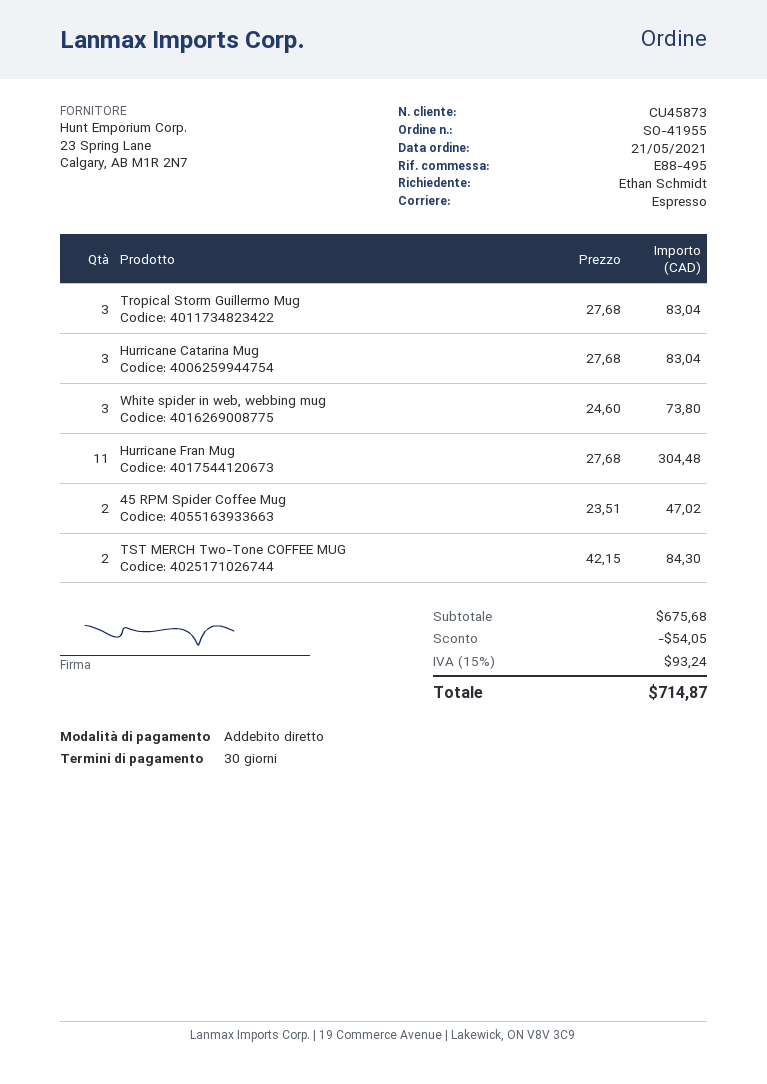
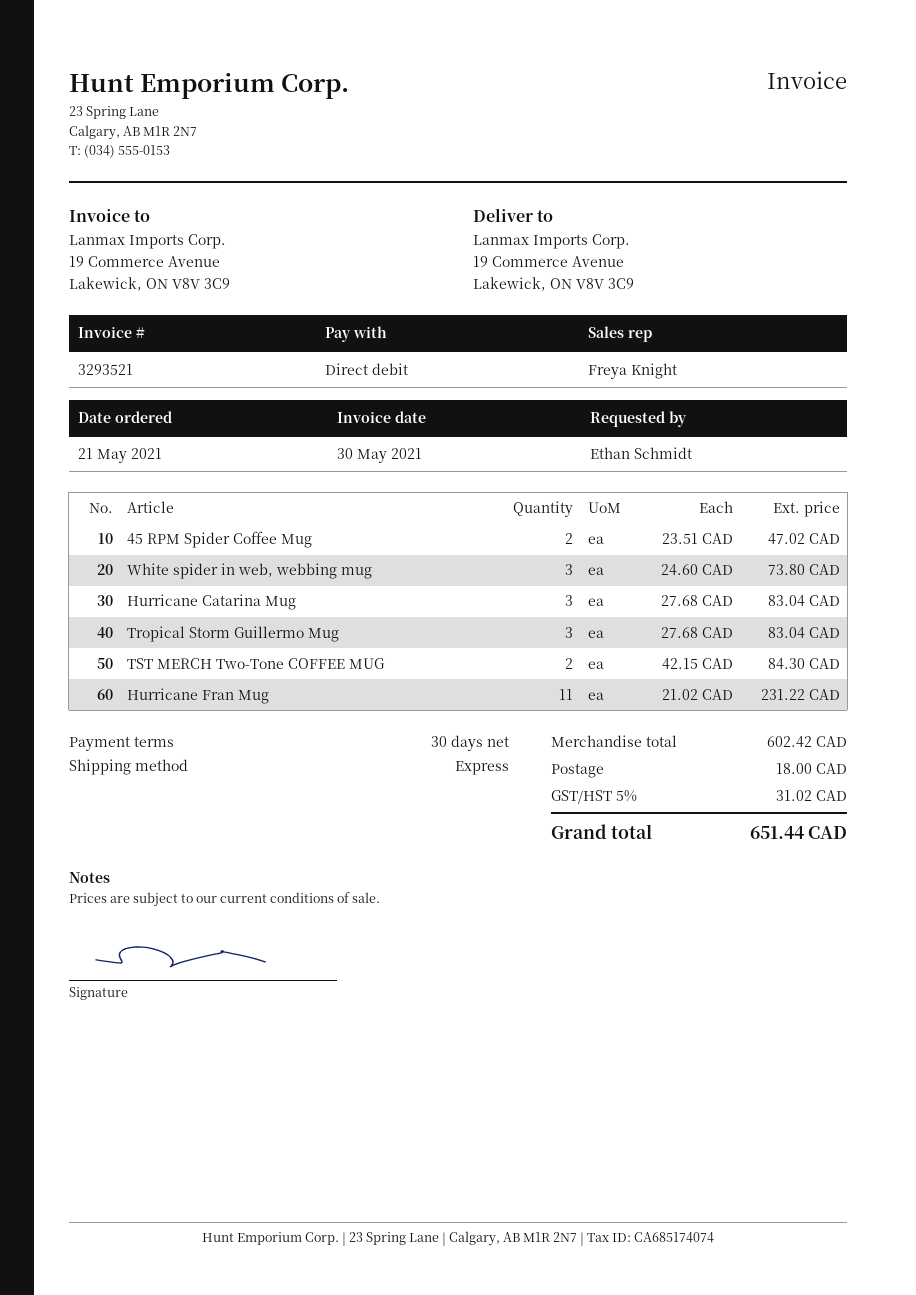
Hurricane Fran Mug: 11 x 27.68 = 304.48 -> 11 x 21.02 = 231.22
subtotal: 675.68 -> 602.42
discount: 54.05 -> none
shipping: none -> 18.00
tax: 15% = 93.24 -> 5% = 31.02
total: 714.87 -> 651.44

